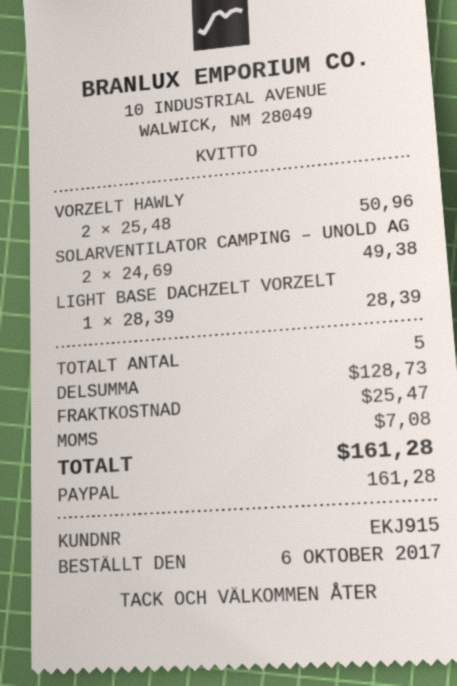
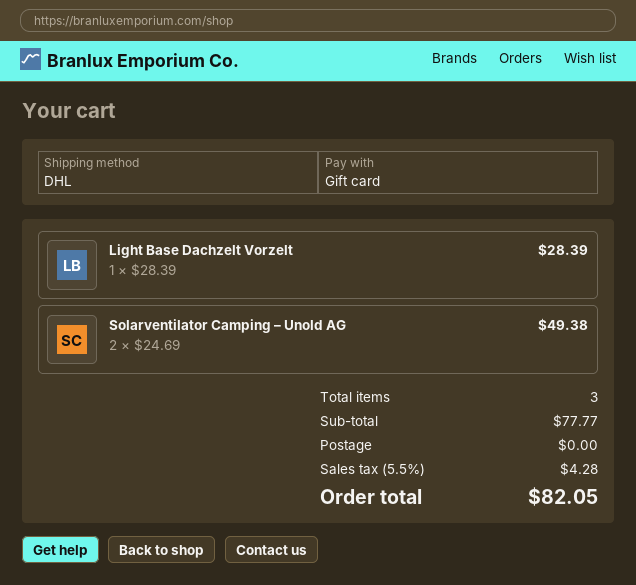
payment method: PayPal -> gift card
VORZELT HAWLY: 2 x 25.48 = 50.96 -> none
total quantity: 5 -> 3
subtotal: 128.73 -> 77.77
shipping: 25.47 -> 0.00
tax: 7.08 -> 4.28
total: 161.28 -> 82.05

